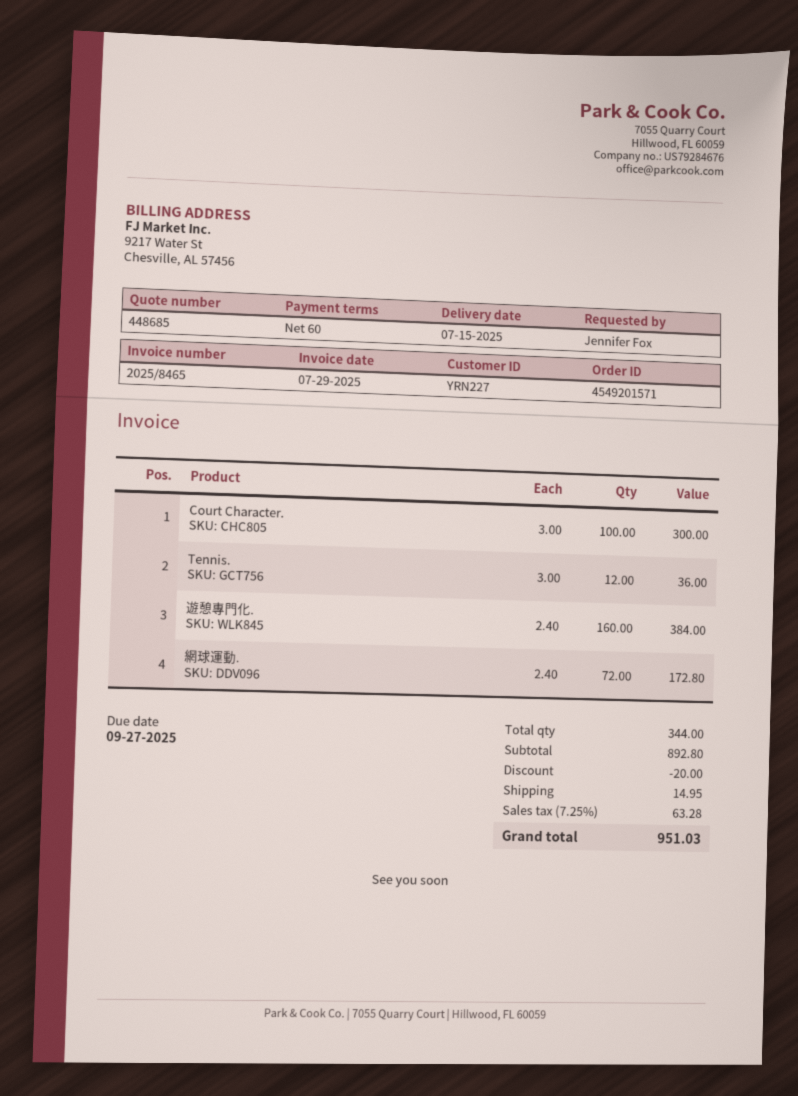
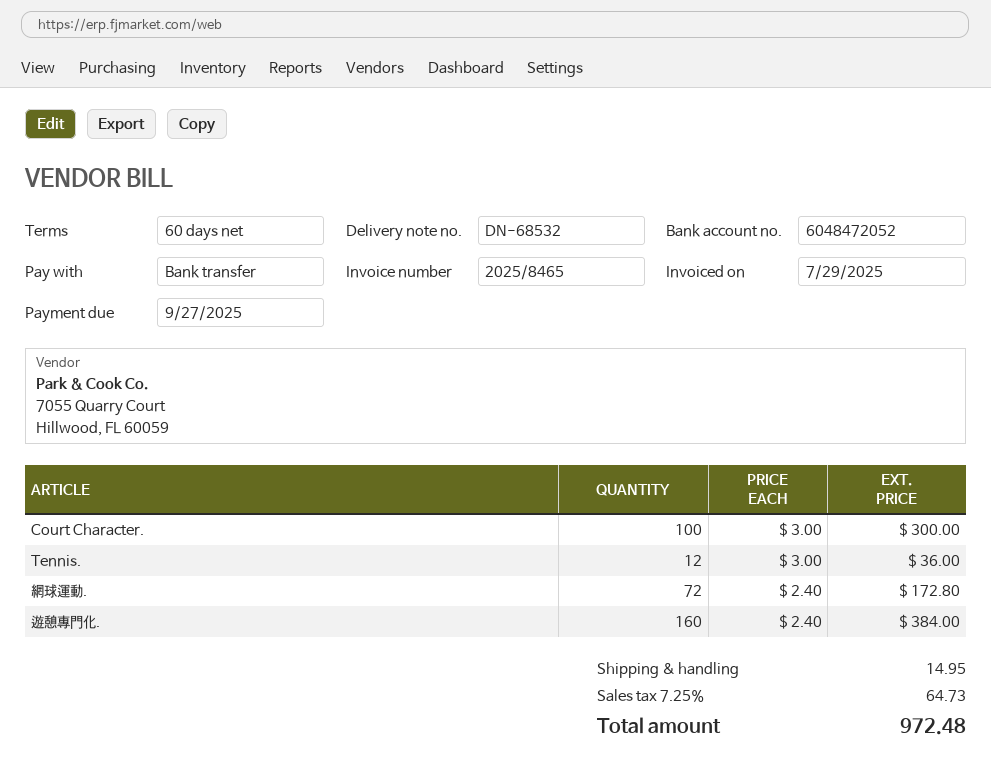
discount: 20.00 -> none
tax: 7.25% = 63.28 -> 7.25% = 64.73
total: 951.03 -> 972.48

